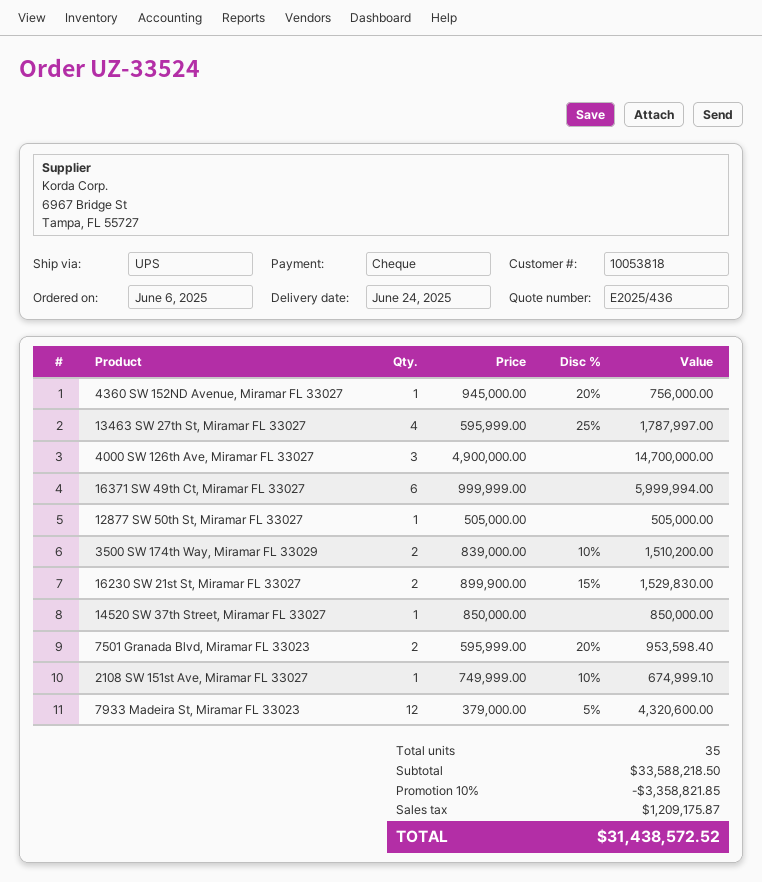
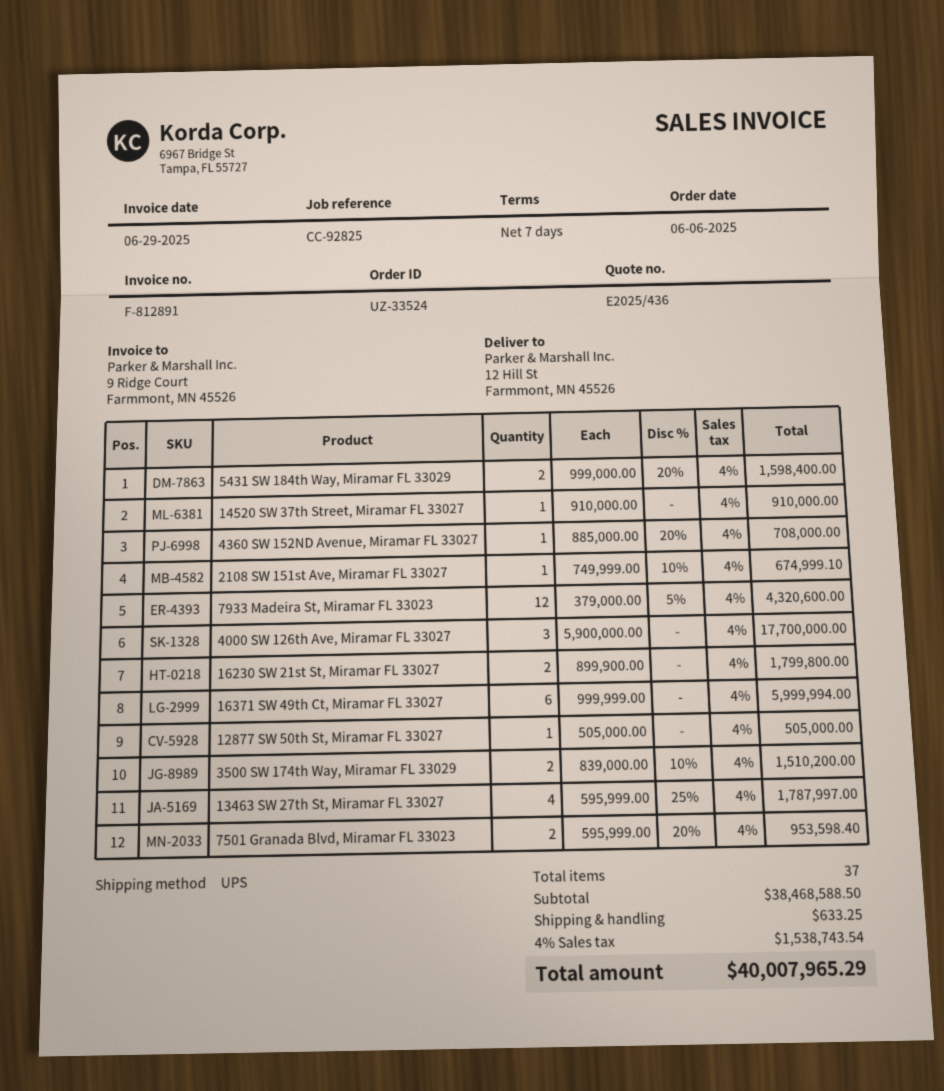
4360 SW 152ND Avenue, Miramar FL 33027: 1 x 945000.00 - 20% = 756000.00 -> 1 x 885000.00 - 20% = 708000.00
4000 SW 126th Ave, Miramar FL 33027: 3 x 4900000.00 = 14700000.00 -> 3 x 5900000.00 = 17700000.00
16230 SW 21st St, Miramar FL 33027: 2 x 899900.00 - 15% = 1529830.00 -> 2 x 899900.00 = 1799800.00
14520 SW 37th Street, Miramar FL 33027: 1 x 850000.00 = 850000.00 -> 1 x 910000.00 = 910000.00
5431 SW 184th Way, Miramar FL 33029: none -> 2 x 999000.00 - 20% = 1598400.00
total quantity: 35 -> 37
subtotal: 33588218.50 -> 38468588.50
discount: 10% = 3358821.85 -> none
shipping: none -> 633.25
tax: 1209175.87 -> 1538743.54
total: 31438572.52 -> 40007965.29

